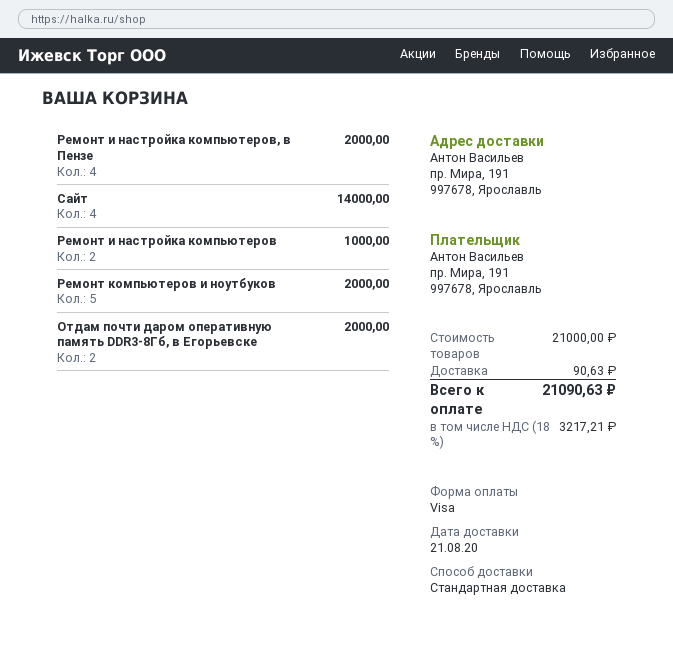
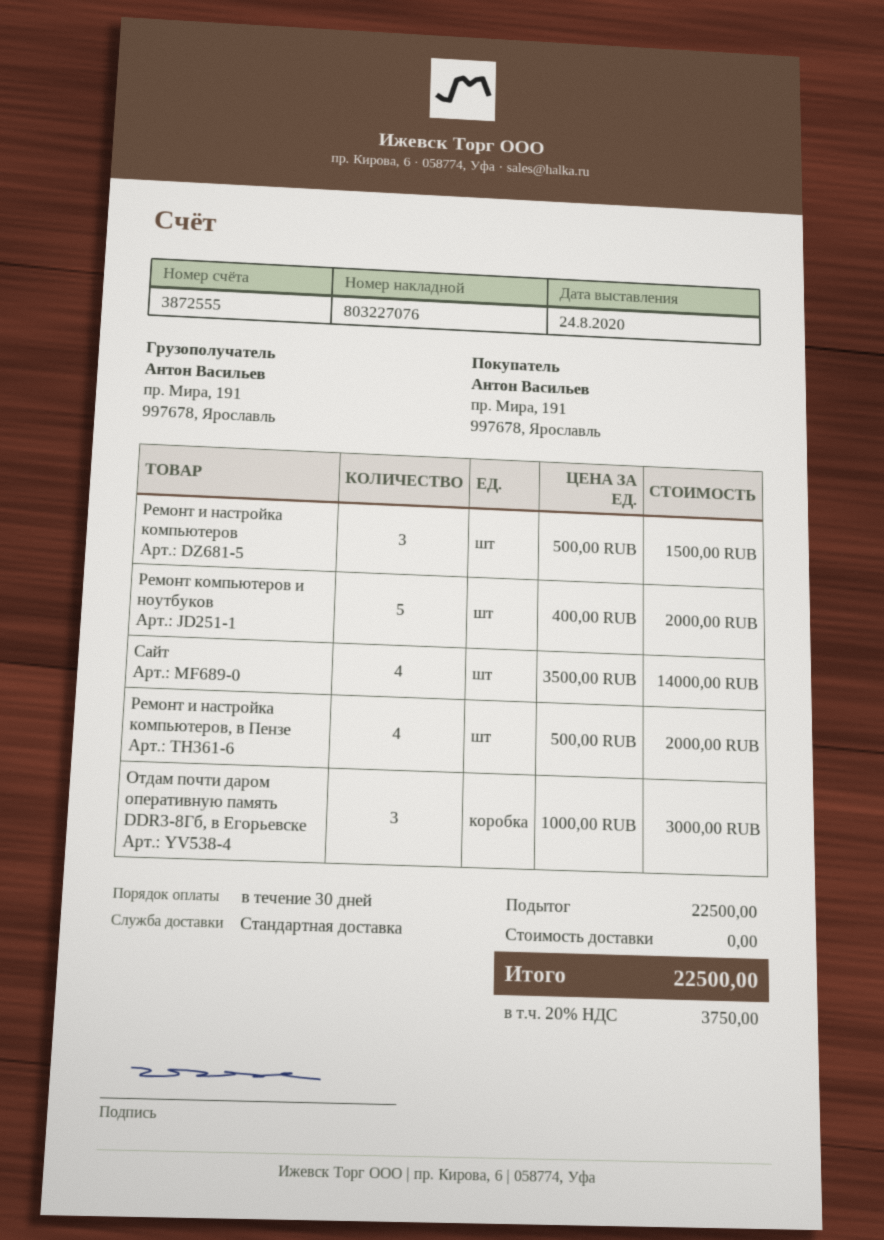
Ремонт и настройка компьютеров: 2 for 1000.00 -> 3 for 1500.00
Отдам почти даром оперативную память DDR3-8Гб, в Егорьевске: 2 for 2000.00 -> 3 for 3000.00
subtotal: 21000.00 -> 22500.00
shipping: 90.63 -> 0.00
tax: 18% = 3217.21 -> 20% = 3750.00
total: 21090.63 -> 22500.00

